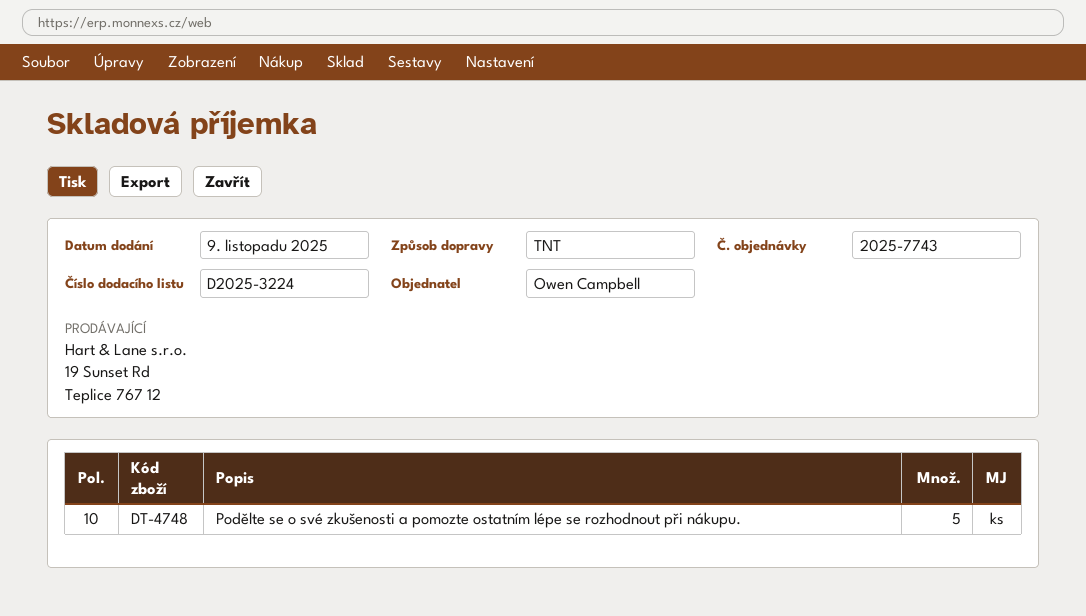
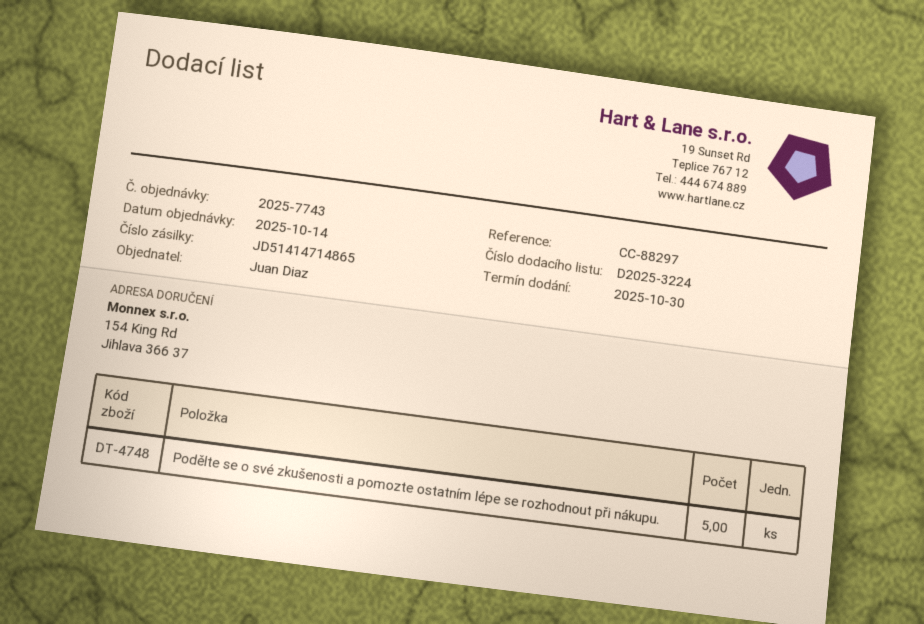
delivery date: 2025-11-09 -> 2025-10-30
ordered by: Owen Campbell -> Juan Diaz

